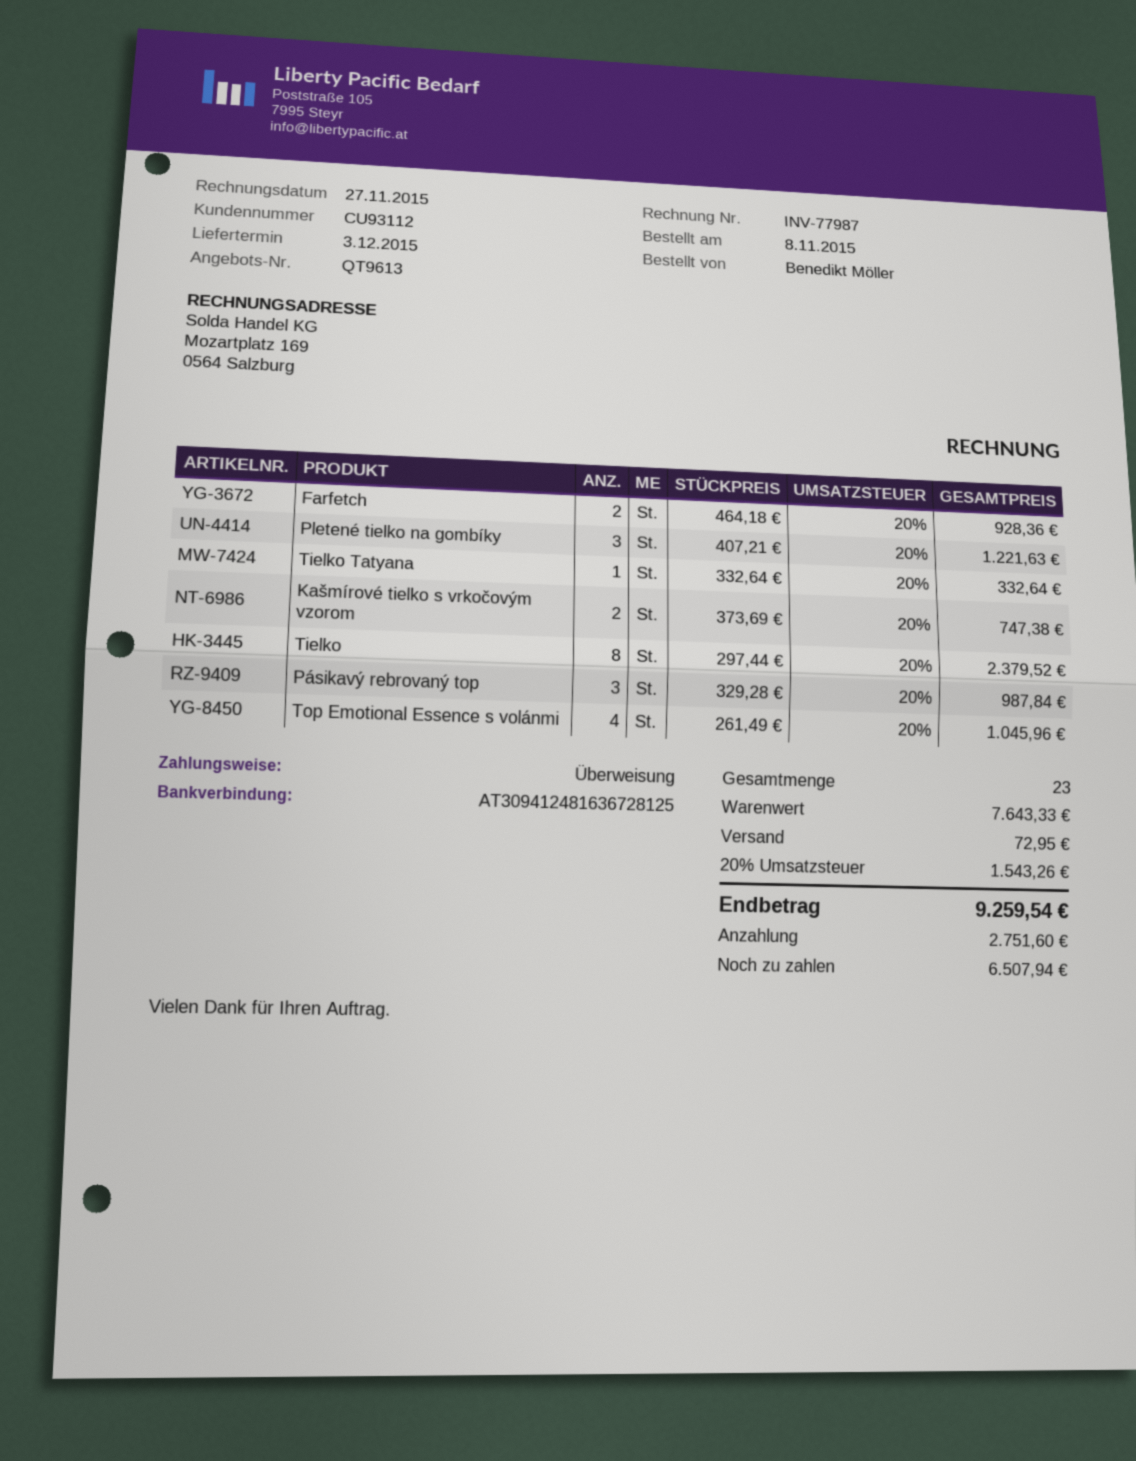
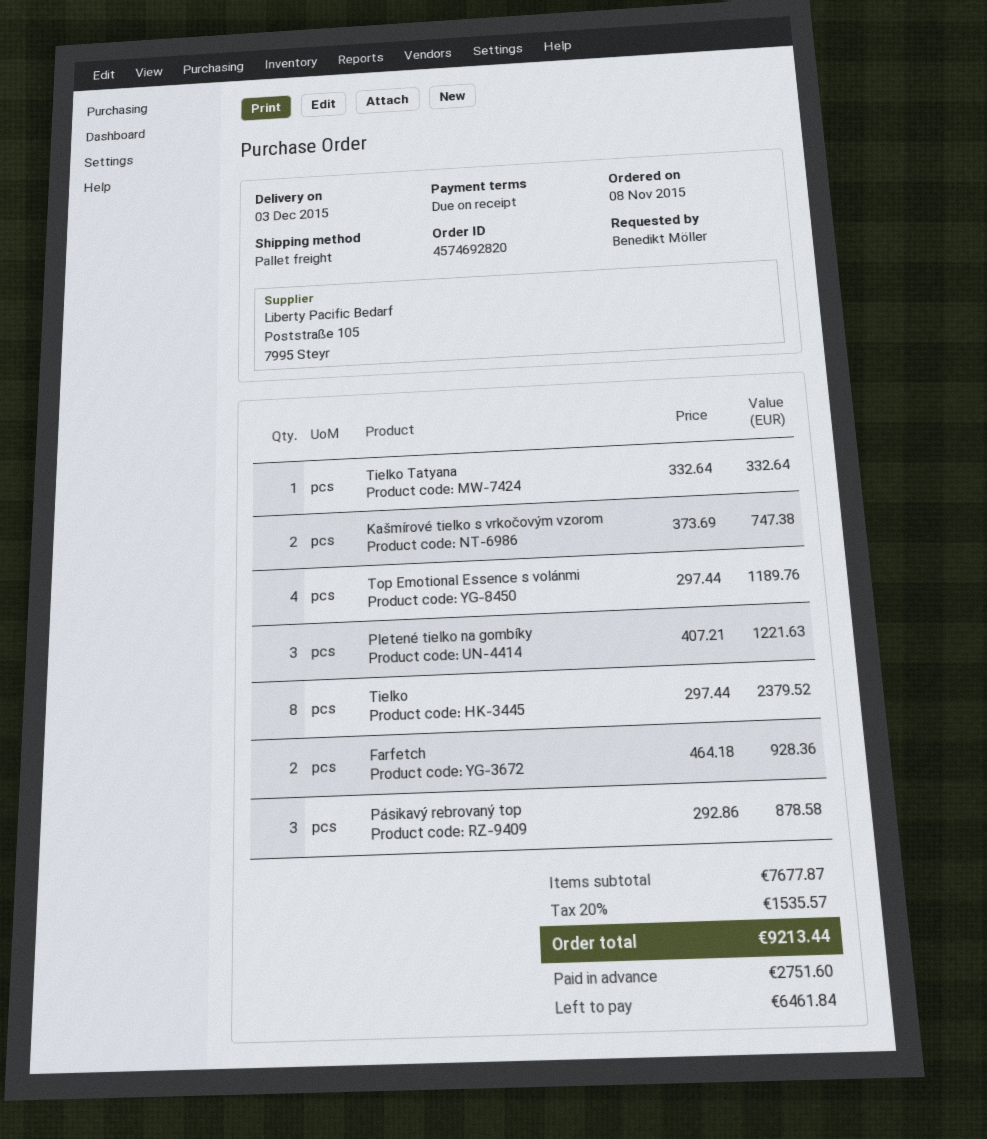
Pásikavý rebrovaný top: 3 x 329.28 = 987.84 -> 3 x 292.86 = 878.58
Top Emotional Essence s volánmi: 4 x 261.49 = 1045.96 -> 4 x 297.44 = 1189.76
subtotal: 7643.33 -> 7677.87
shipping: 72.95 -> none
tax: 20% = 1543.26 -> 20% = 1535.57
total: 9259.54 -> 9213.44
balance: 6507.94 -> 6461.84

